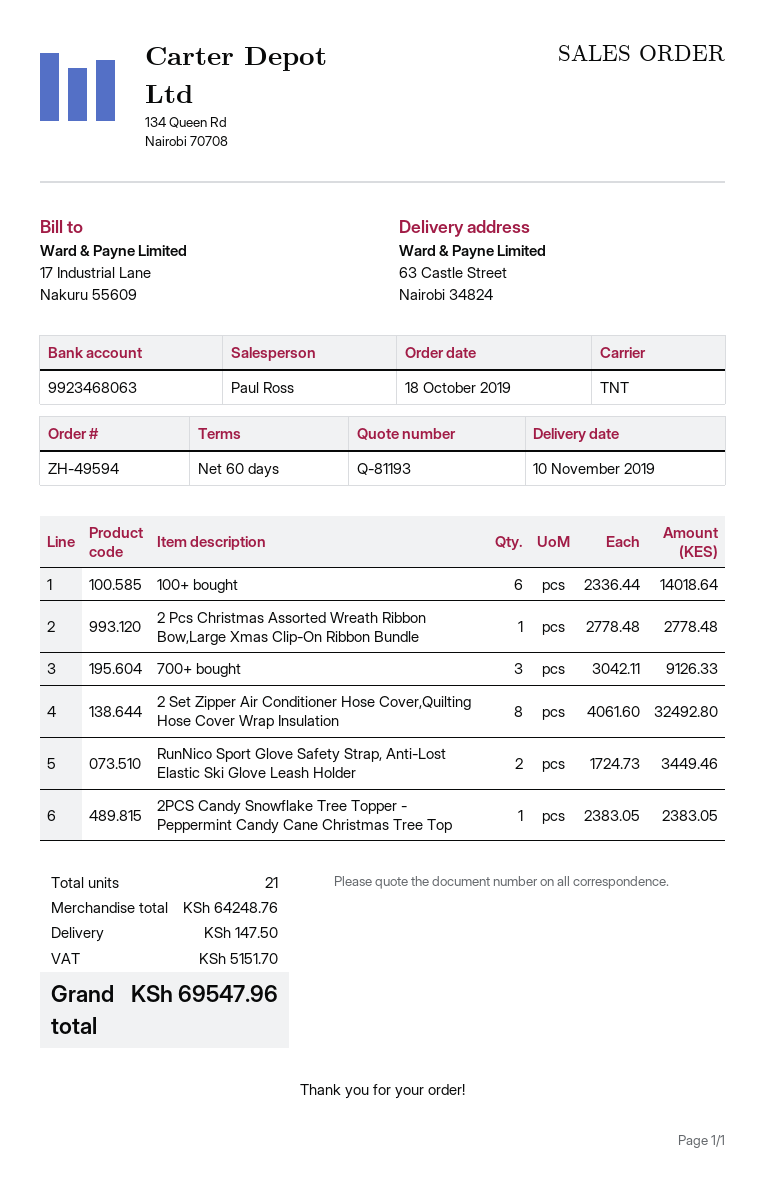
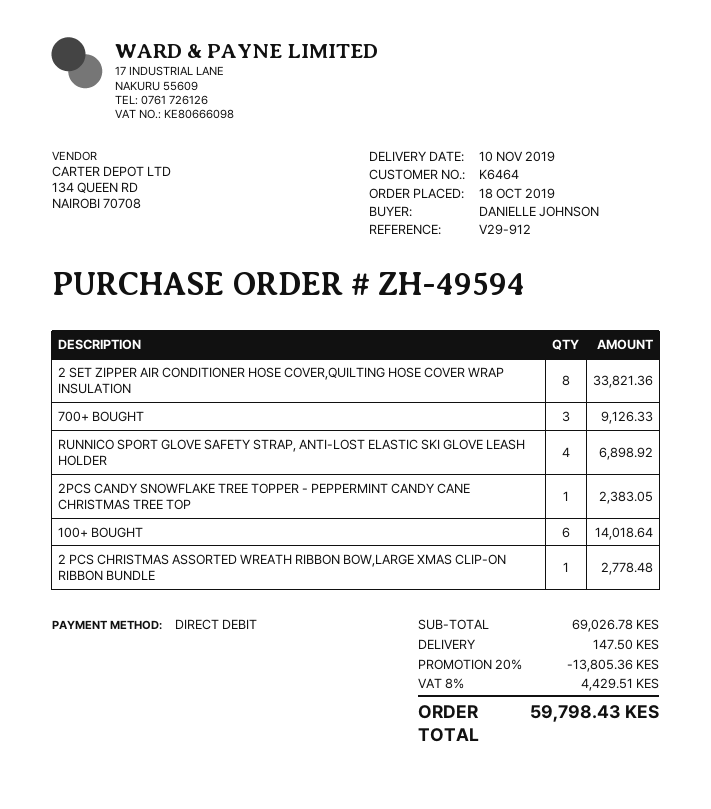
2 Set Zipper Air Conditioner Hose Cover,Quilting Hose Cover Wrap Insulation: 8 for 32492.80 -> 8 for 33821.36
RunNico Sport Glove Safety Strap, Anti-Lost Elastic Ski Glove Leash Holder: 2 for 3449.46 -> 4 for 6898.92
subtotal: 64248.76 -> 69026.78
discount: none -> 20% = 13805.36
tax: 5151.70 -> 4429.51
total: 69547.96 -> 59798.43

